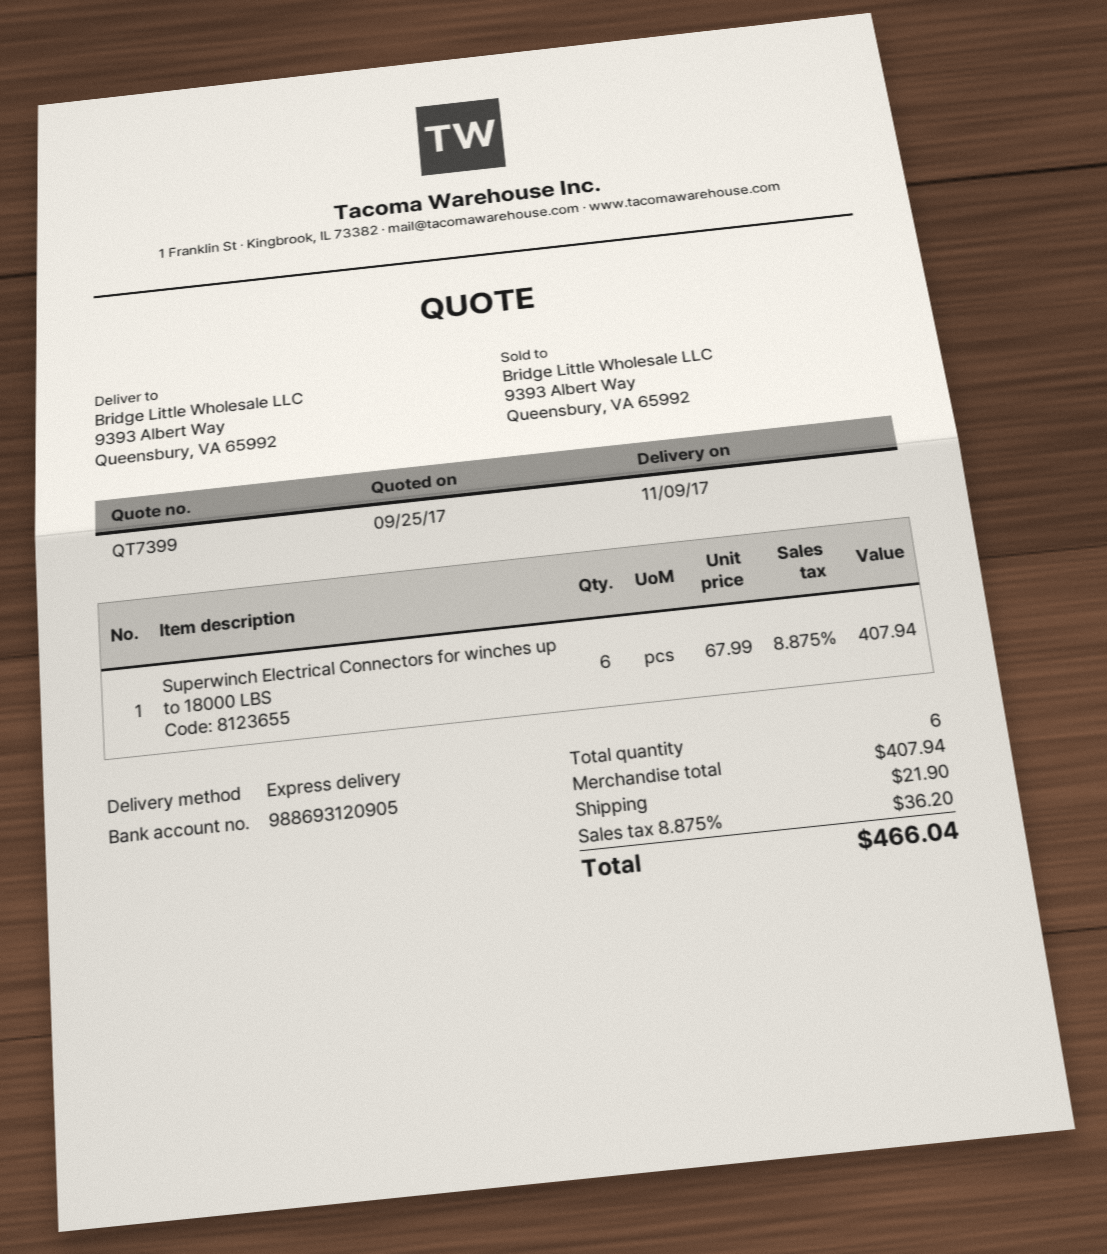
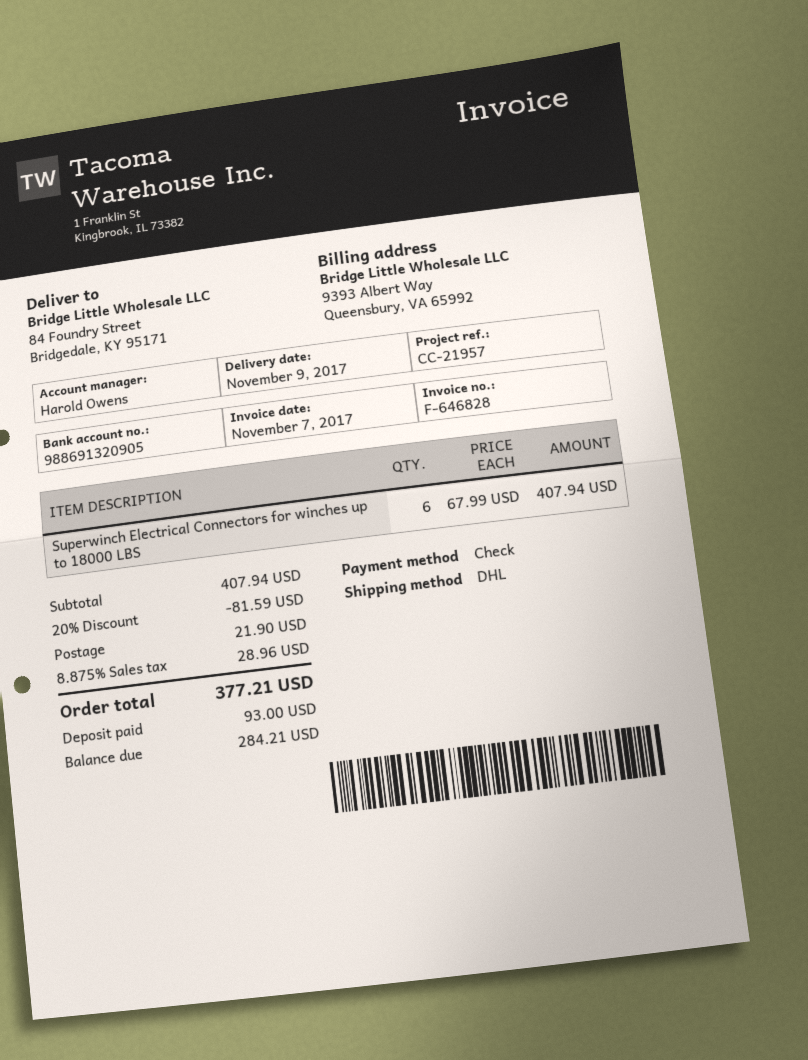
bank account: 988693120905 -> 988691320905
shipping method: express -> DHL
ship to: 9393 Albert Way, Queensbury, VA 65992 -> 84 Foundry Street, Bridgedale, KY 95171
discount: none -> 20% = 81.59
tax: 8.875% = 36.20 -> 8.875% = 28.96
total: 466.04 -> 377.21

